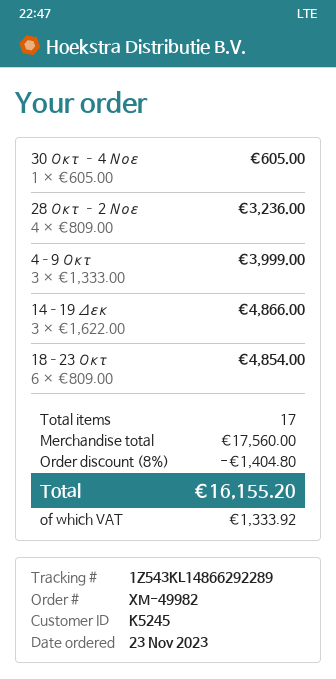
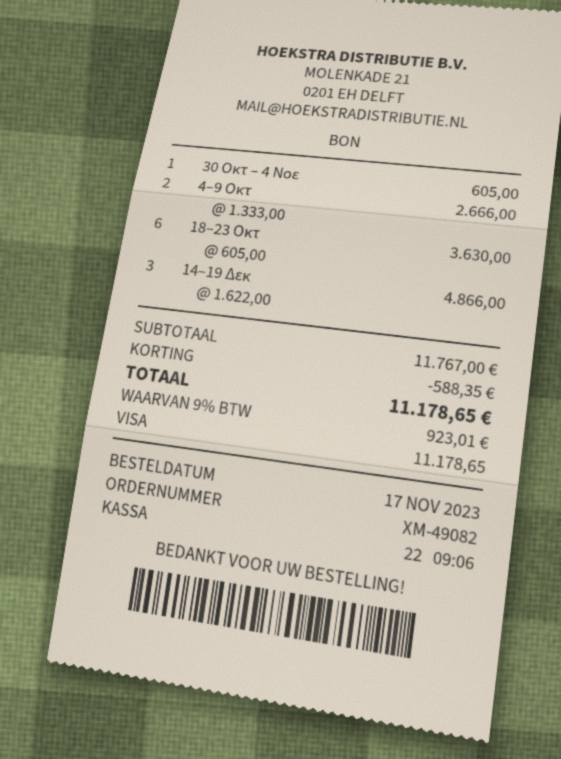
order number: XM-49982 -> XM-49082
order date: 2023-11-23 -> 2023-11-17
28 Οκτ – 2 Νοε: 4 x 809.00 = 3236.00 -> none
4–9 Οκτ: 3 x 1333.00 = 3999.00 -> 2 x 1333.00 = 2666.00
18–23 Οκτ: 6 x 809.00 = 4854.00 -> 6 x 605.00 = 3630.00
subtotal: 17560.00 -> 11767.00
discount: 1404.80 -> 588.35
tax: 1333.92 -> 923.01
total: 16155.20 -> 11178.65

